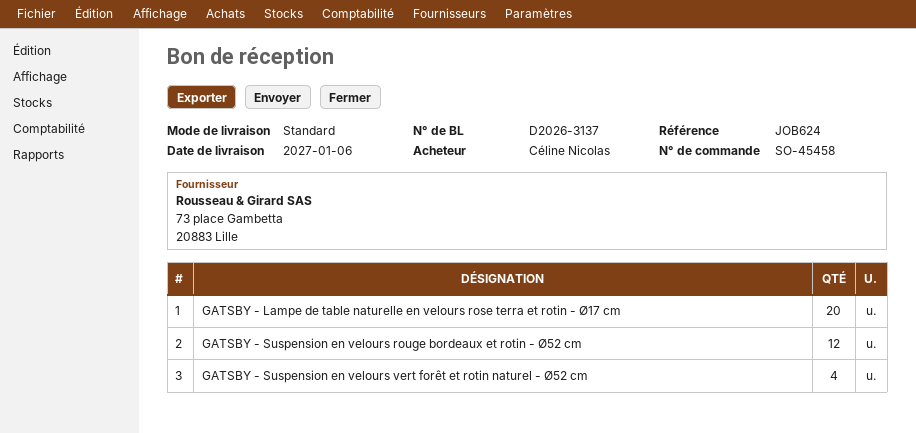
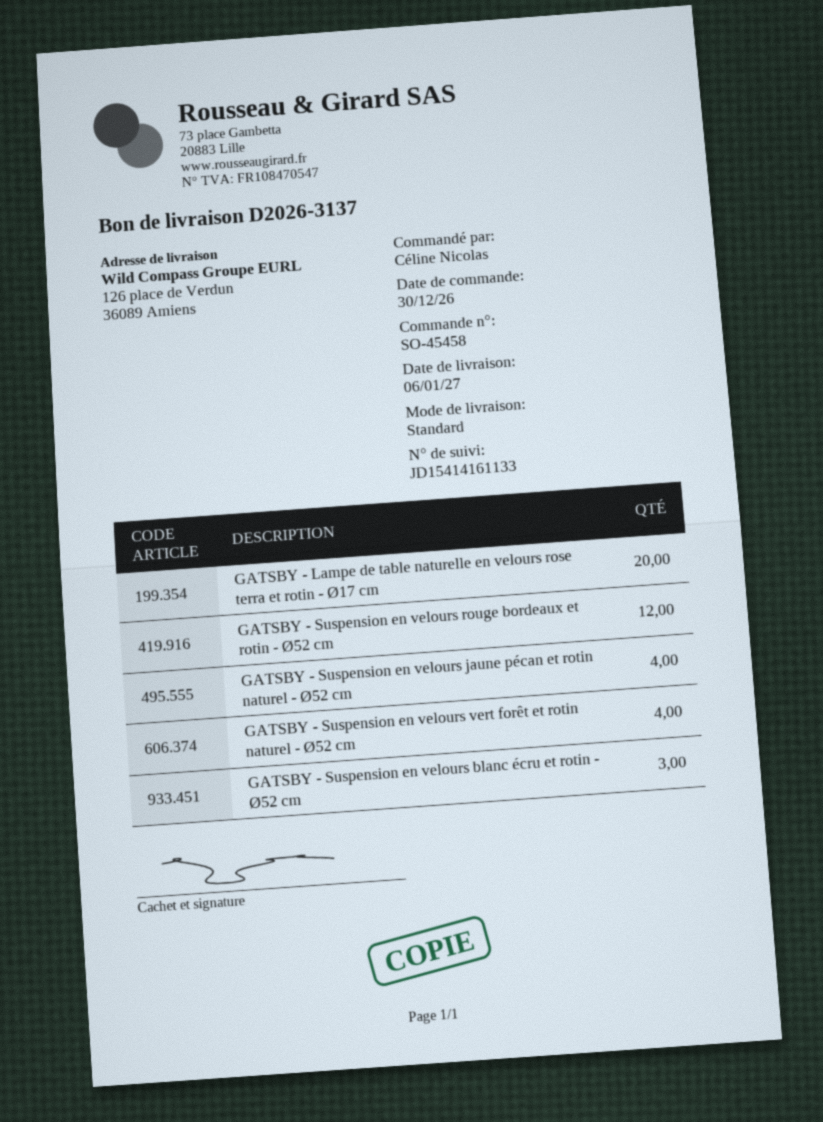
GATSBY - Suspension en velours jaune pécan et rotin naturel - Ø52 cm: none -> 4
GATSBY - Suspension en velours blanc écru et rotin - Ø52 cm: none -> 3

